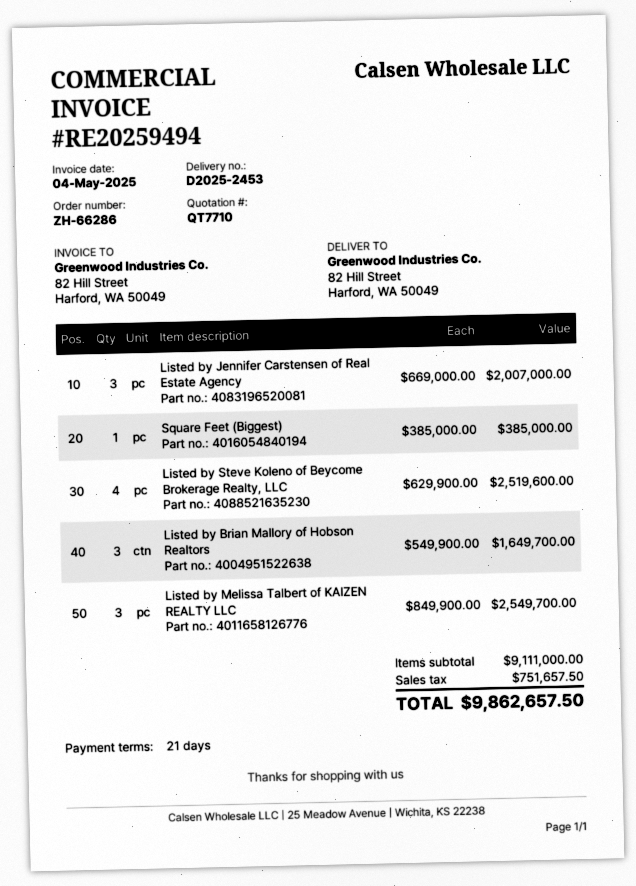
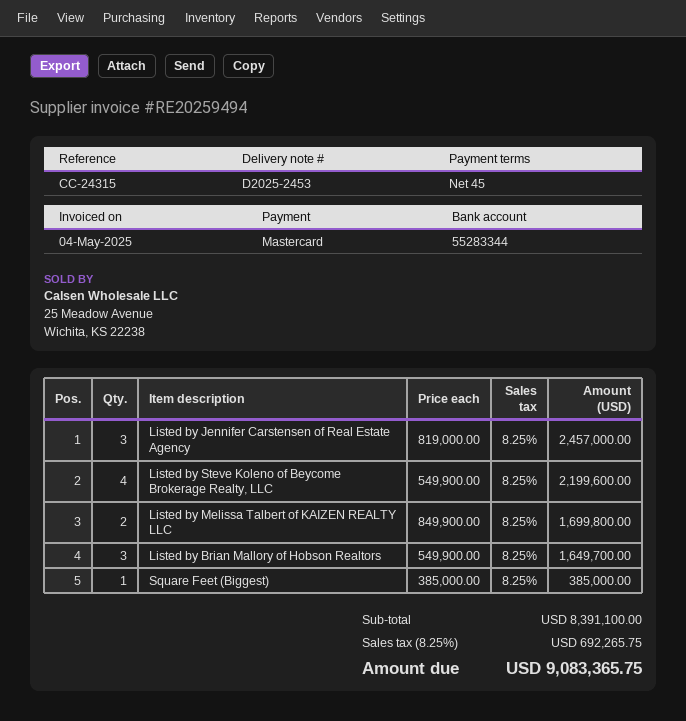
payment terms: 21 days -> 45 days
Listed by Jennifer Carstensen of Real Estate Agency: 3 x 669000.00 = 2007000.00 -> 3 x 819000.00 = 2457000.00
Listed by Steve Koleno of Beycome Brokerage Realty, LLC: 4 x 629900.00 = 2519600.00 -> 4 x 549900.00 = 2199600.00
Listed by Melissa Talbert of KAIZEN REALTY LLC: 3 x 849900.00 = 2549700.00 -> 2 x 849900.00 = 1699800.00
subtotal: 9111000.00 -> 8391100.00
tax: 751657.50 -> 692265.75
total: 9862657.50 -> 9083365.75

